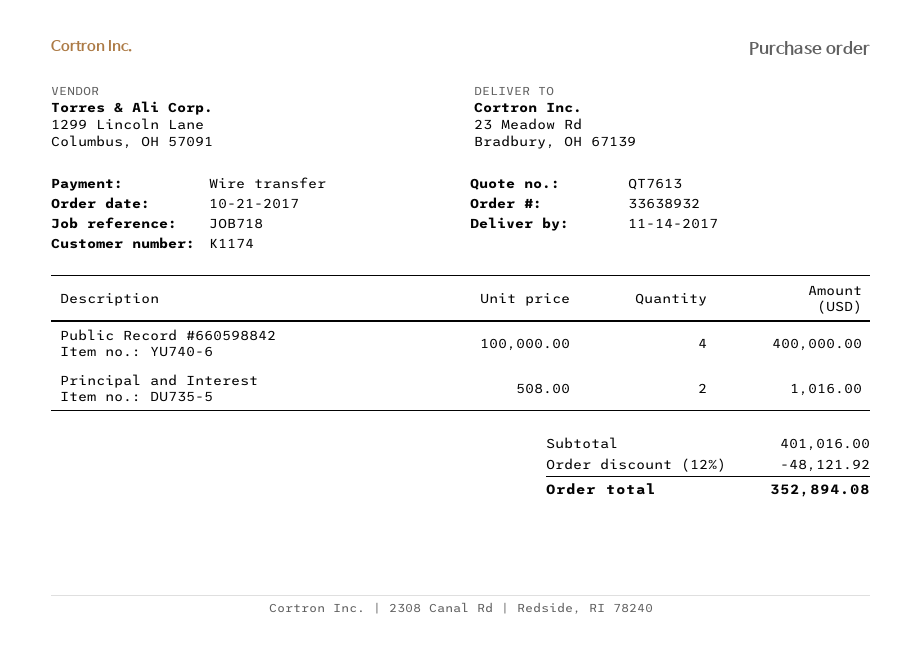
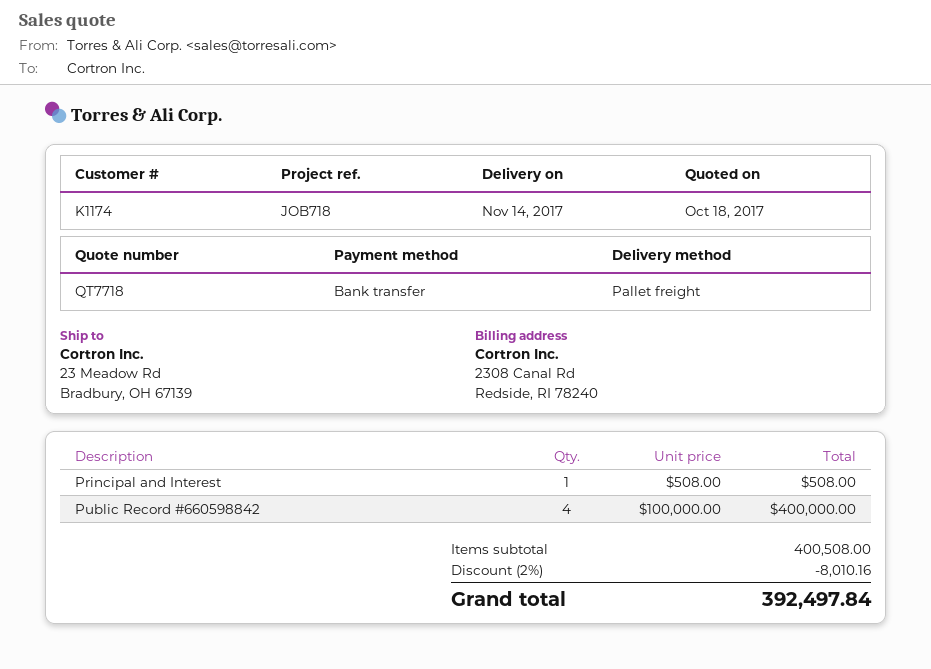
quote number: QT7613 -> QT7718
Principal and Interest: 2 x 508.00 = 1016.00 -> 1 x 508.00 = 508.00
subtotal: 401016.00 -> 400508.00
discount: 12% = 48121.92 -> 2% = 8010.16
total: 352894.08 -> 392497.84

